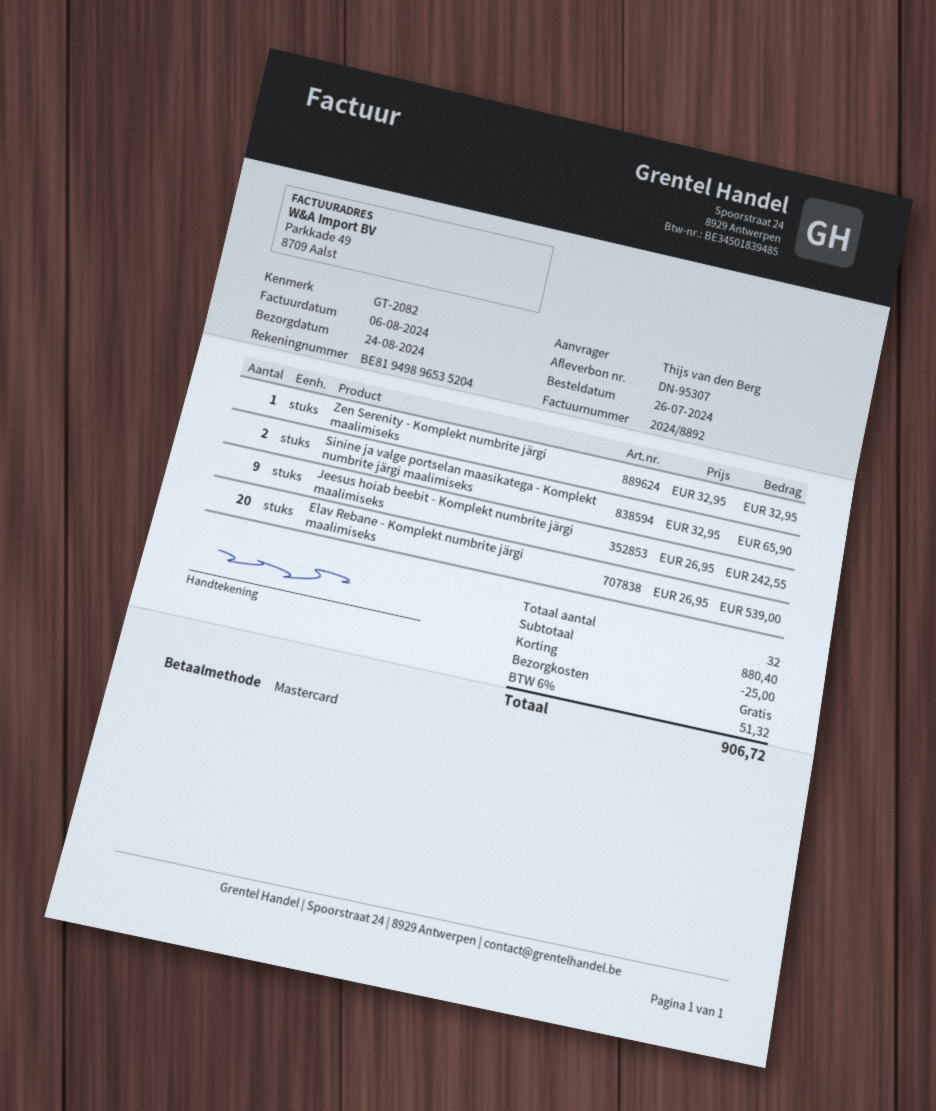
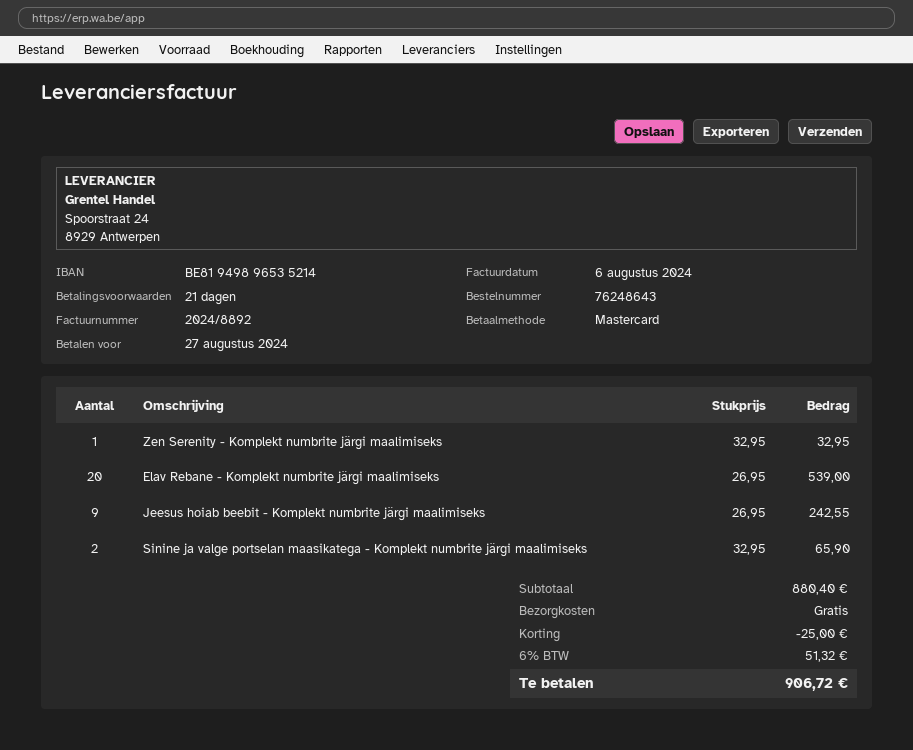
bank account: BE81949896535204 -> BE81949896535214

